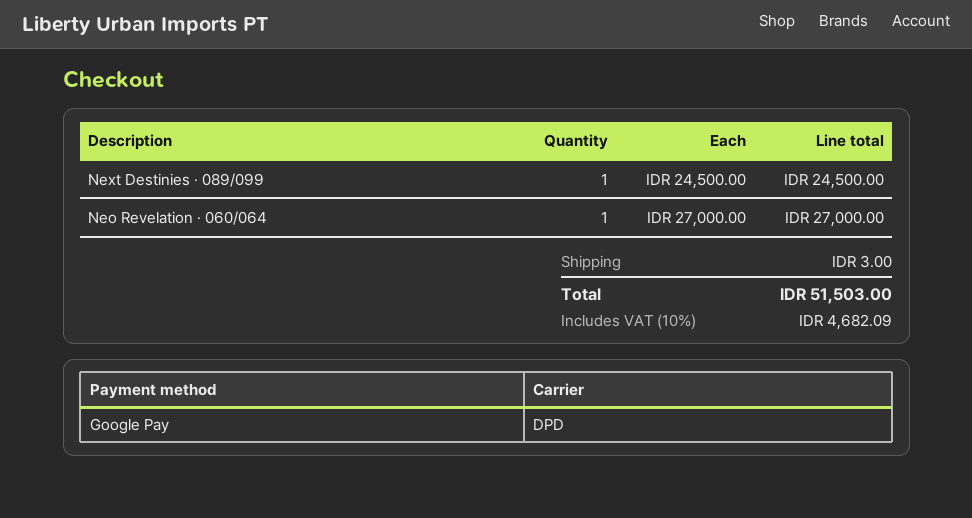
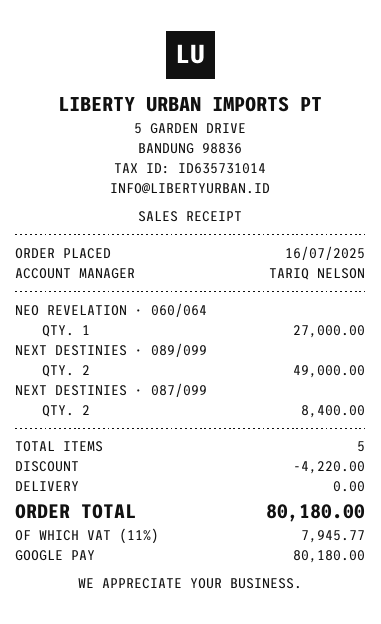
Next Destinies · 089/099: 1 for 24500.00 -> 2 for 49000.00
NEXT DESTINIES · 087/099: none -> 2 for 8400.00
discount: none -> 4220.00
shipping: 3.00 -> 0.00
tax: 10% = 4682.09 -> 11% = 7945.77
total: 51503.00 -> 80180.00

